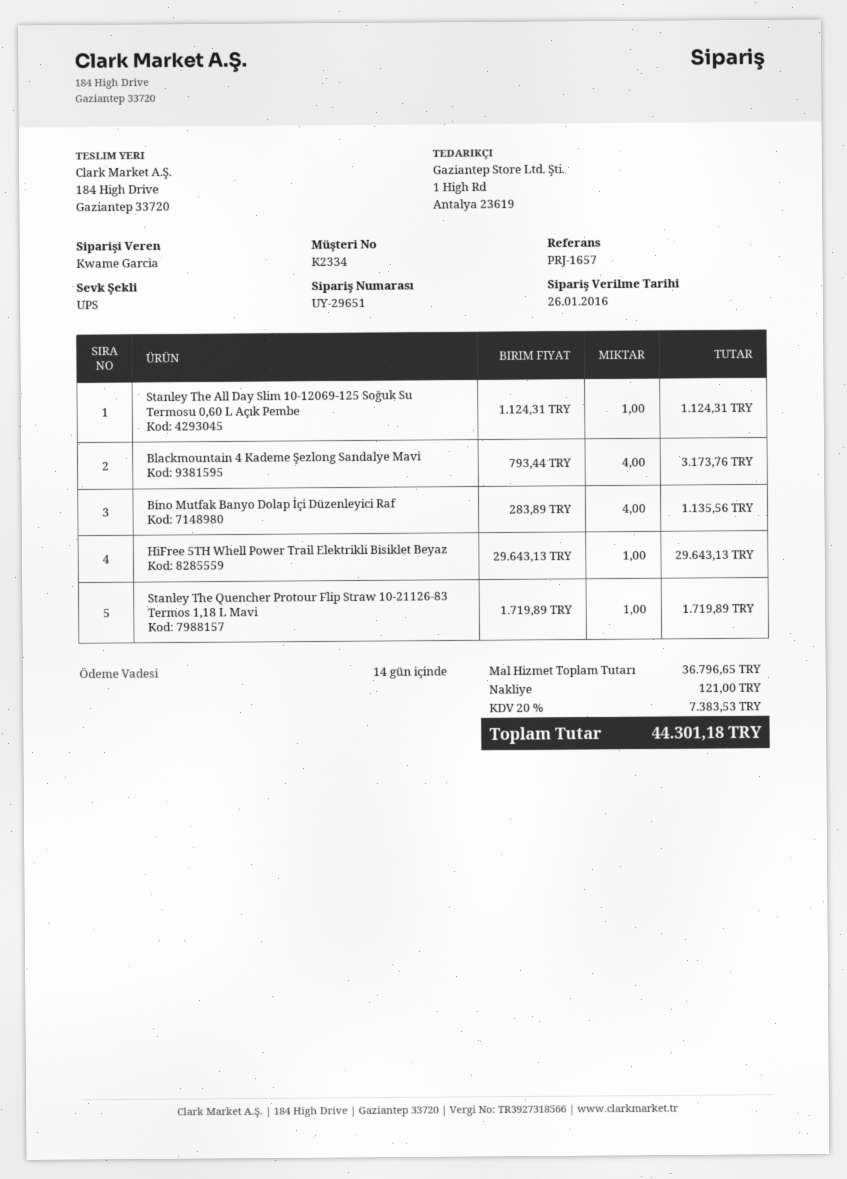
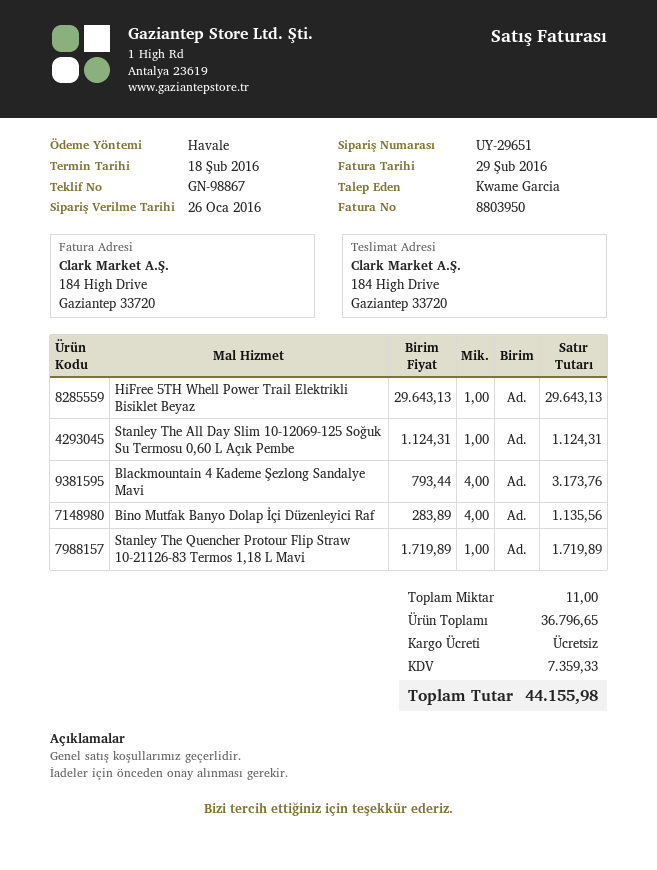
shipping: 121.00 -> 0.00
tax: 7383.53 -> 7359.33
total: 44301.18 -> 44155.98

